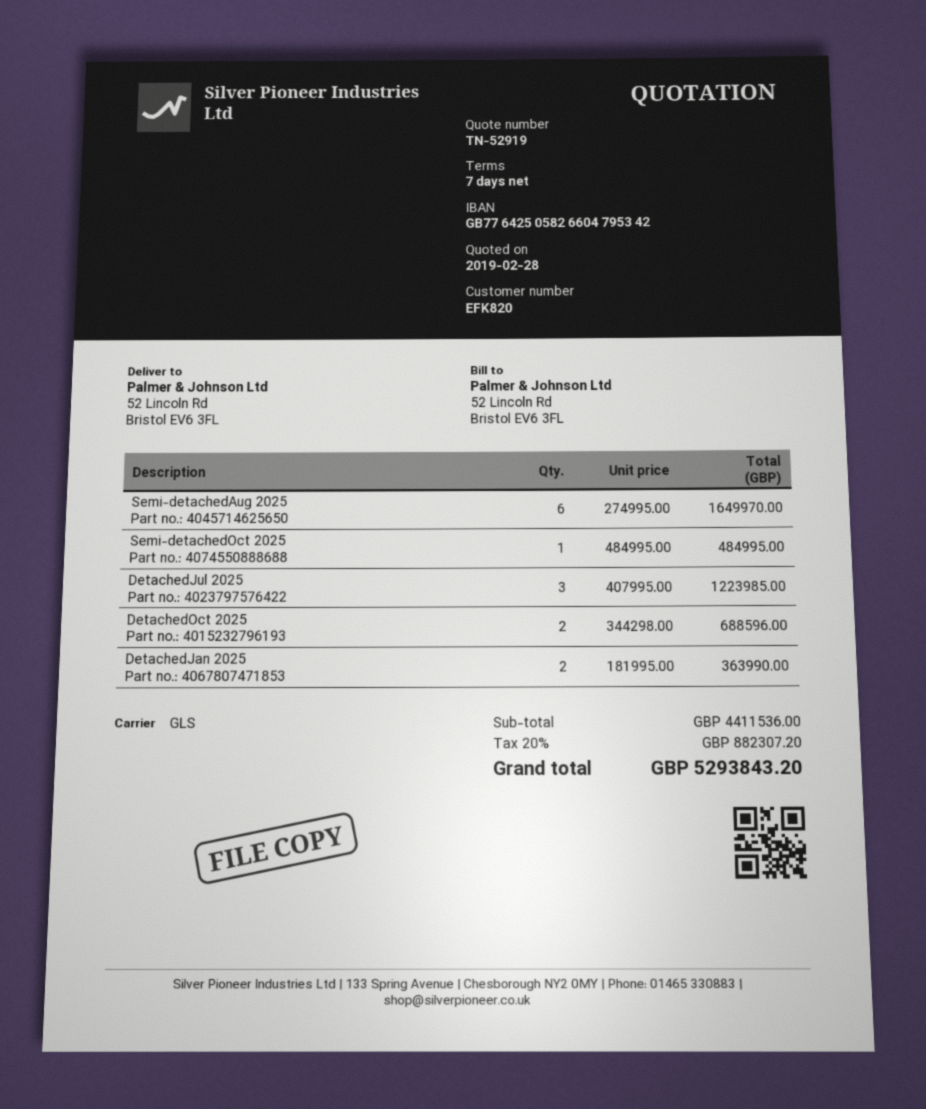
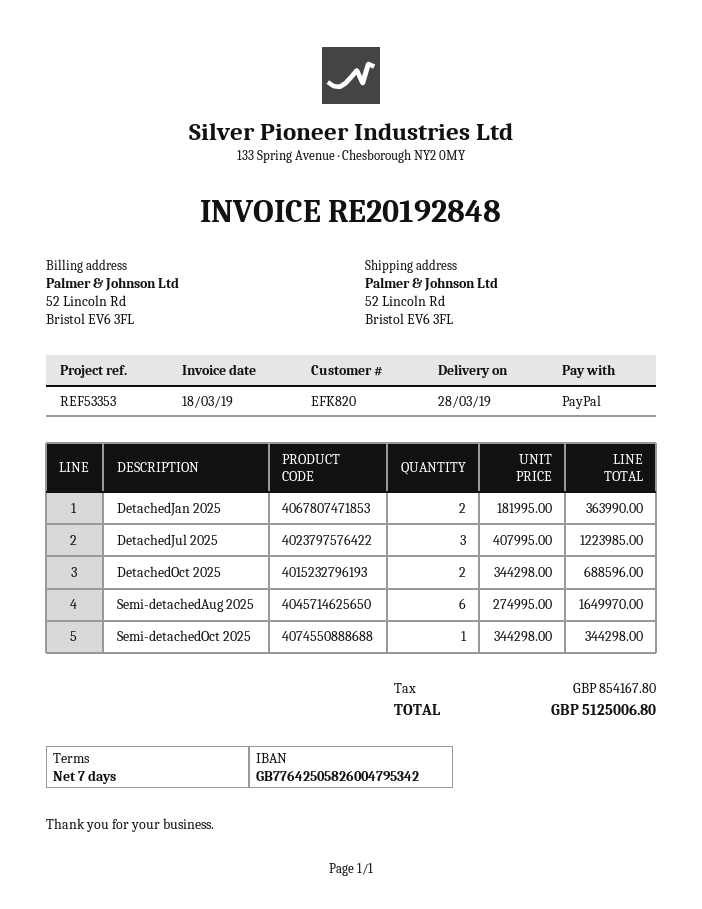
bank account: GB77642505826604795342 -> GB77642505826004795342
Semi-detachedOct 2025: 1 x 484995.00 = 484995.00 -> 1 x 344298.00 = 344298.00
tax: 882307.20 -> 854167.80
total: 5293843.20 -> 5125006.80

